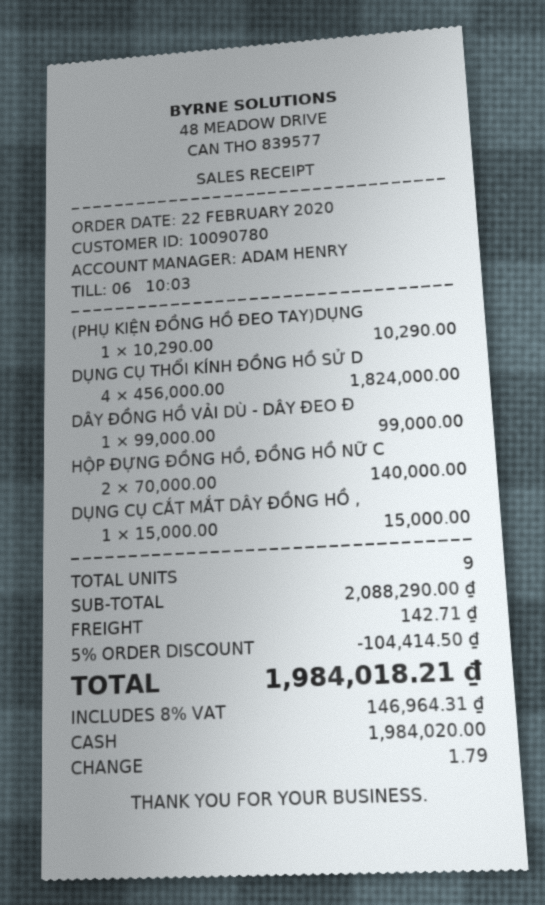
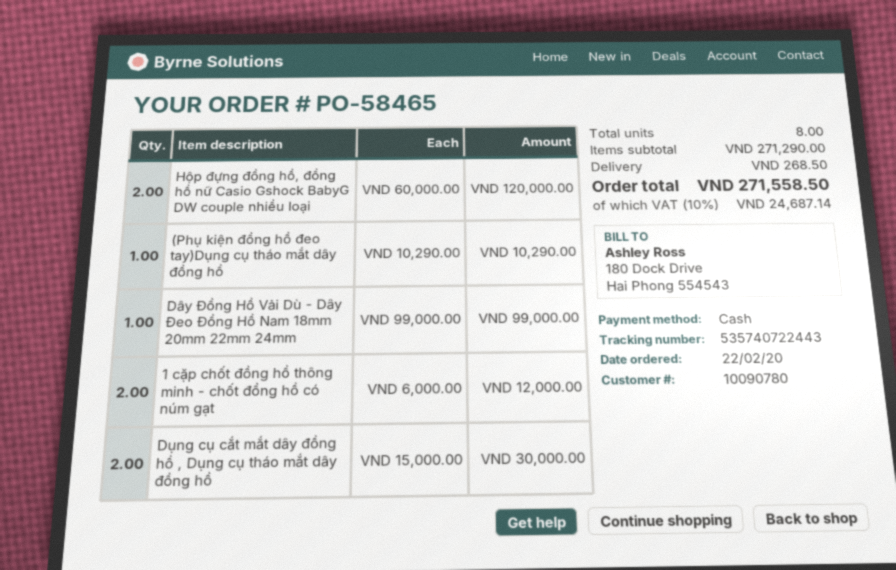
DỤNG CỤ THỔI KÍNH ĐỒNG HỒ SỬ D: 4 x 456000.00 = 1824000.00 -> none
HỘP ĐỰNG ĐỒNG HỒ, ĐỒNG HỒ NỮ C: 2 x 70000.00 = 140000.00 -> 2 x 60000.00 = 120000.00
DỤNG CỤ CẮT MẮT DÂY ĐỒNG HỒ ,: 1 x 15000.00 = 15000.00 -> 2 x 15000.00 = 30000.00
1 cặp chốt đồng hồ thông minh - chốt đồng hồ có núm gạt: none -> 2 x 6000.00 = 12000.00
total quantity: 9 -> 8
subtotal: 2088290.00 -> 271290.00
discount: 5% = 104414.50 -> none
shipping: 142.71 -> 268.50
tax: 8% = 146964.31 -> 10% = 24687.14
total: 1984018.21 -> 271558.50

